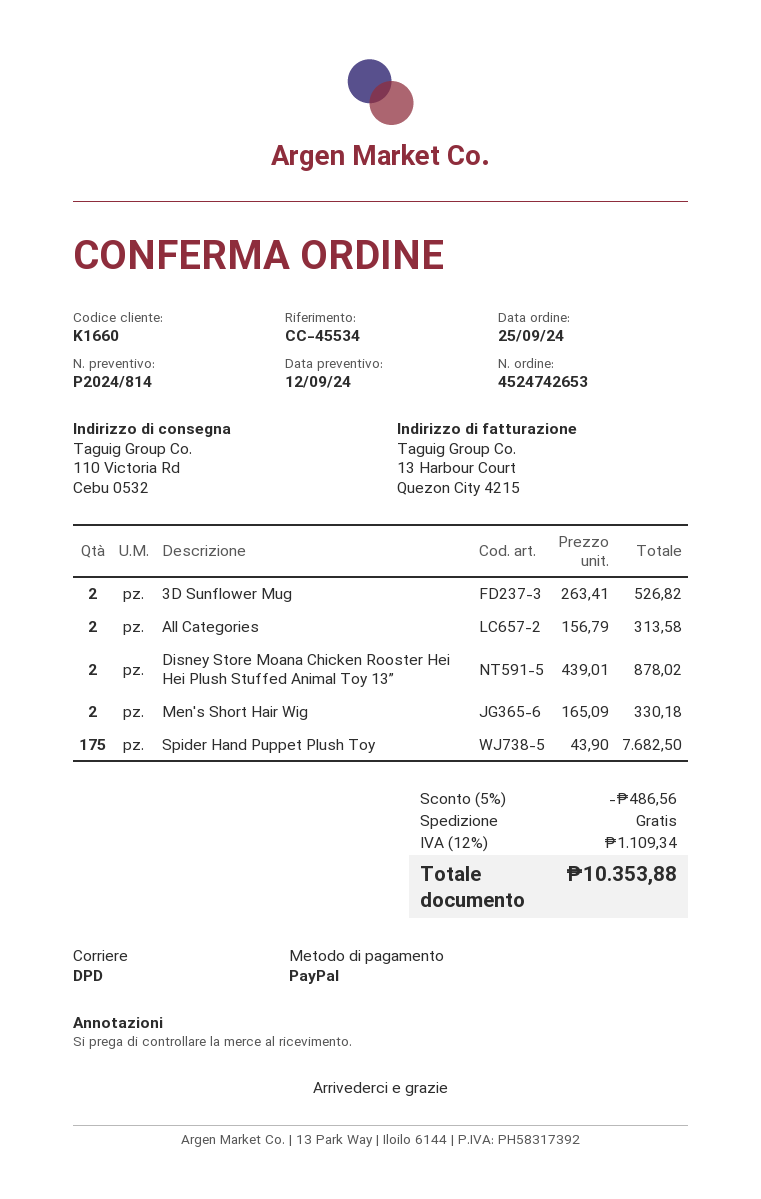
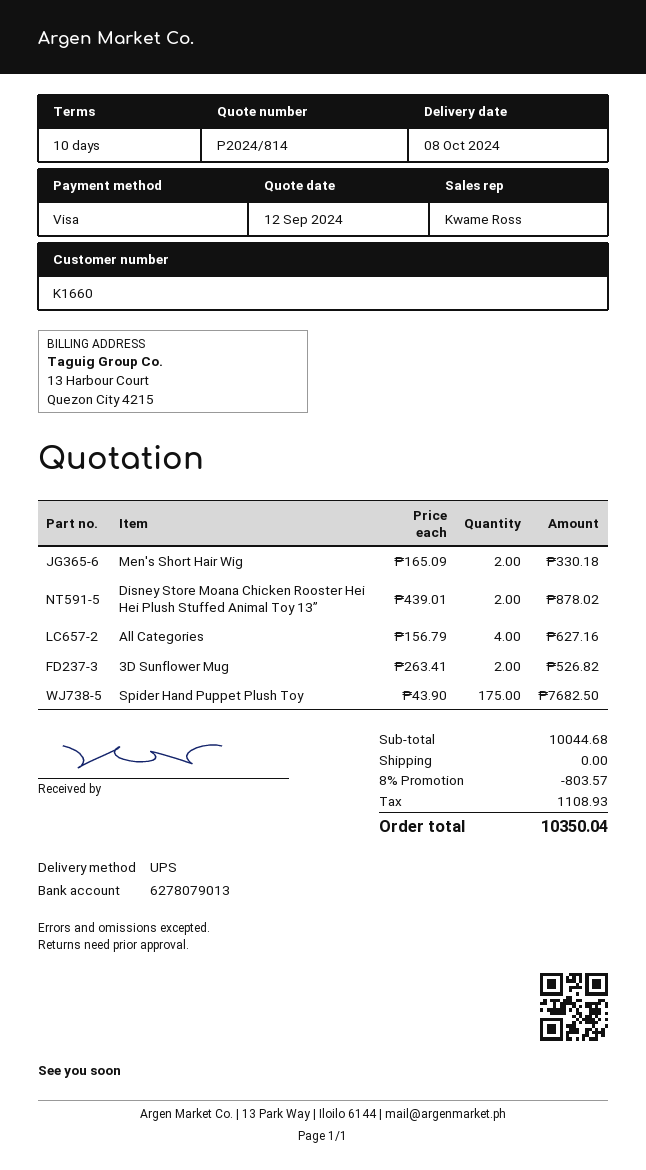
payment method: PayPal -> Visa
shipping method: DPD -> UPS
All Categories: 2 x 156.79 = 313.58 -> 4 x 156.79 = 627.16
discount: 5% = 486.56 -> 8% = 803.57
tax: 1109.34 -> 1108.93
total: 10353.88 -> 10350.04

